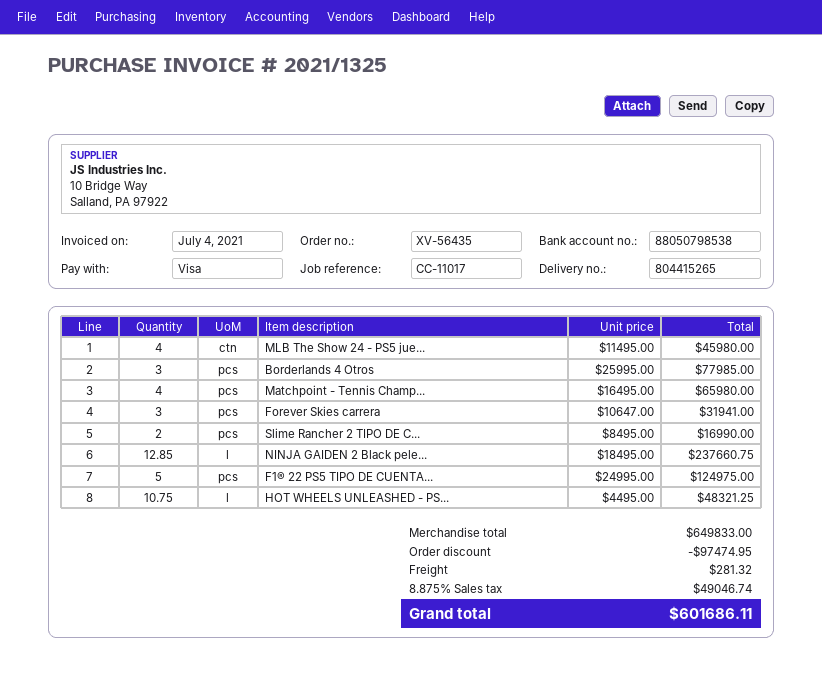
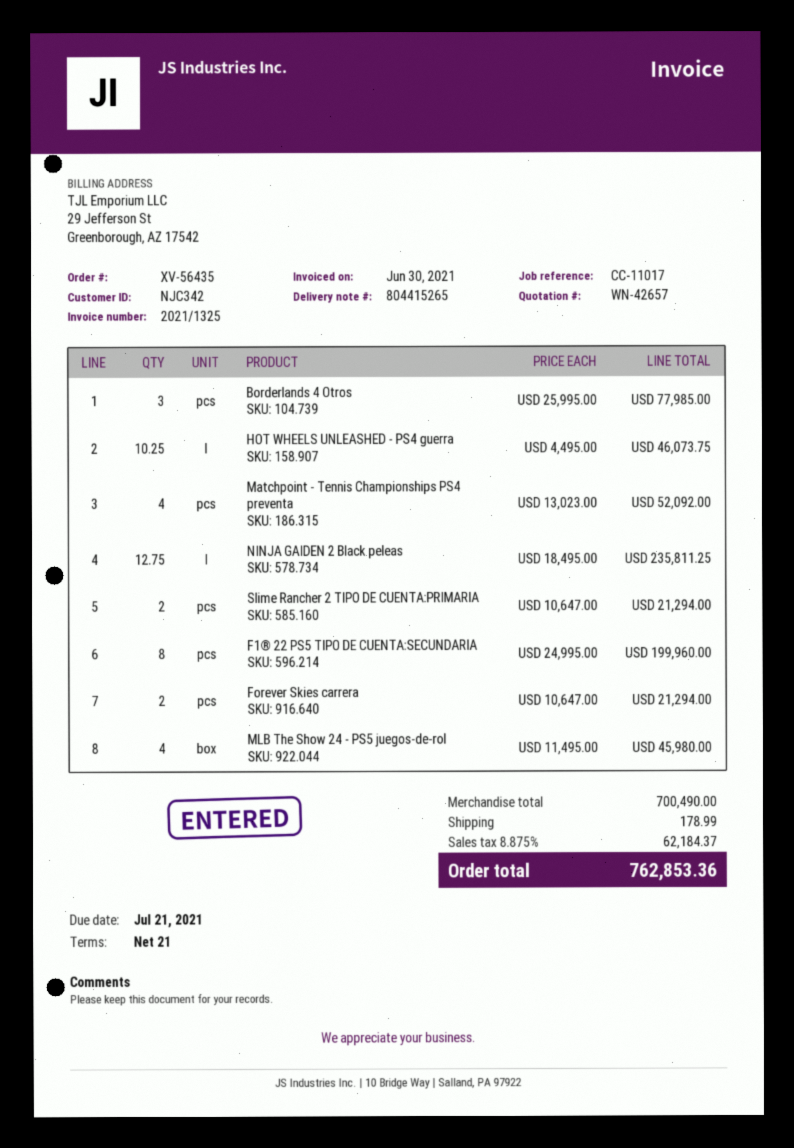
invoice date: 2021-07-04 -> 2021-06-30
Matchpoint - Tennis Champ...: 4 x 16495.00 = 65980.00 -> 4 x 13023.00 = 52092.00
Forever Skies carrera: 3 x 10647.00 = 31941.00 -> 2 x 10647.00 = 21294.00
Slime Rancher 2 TIPO DE C...: 2 x 8495.00 = 16990.00 -> 2 x 10647.00 = 21294.00
NINJA GAIDEN 2 Black pele...: 12.85 x 18495.00 = 237660.75 -> 12.75 x 18495.00 = 235811.25
F1® 22 PS5 TIPO DE CUENTA...: 5 x 24995.00 = 124975.00 -> 8 x 24995.00 = 199960.00
HOT WHEELS UNLEASHED - PS...: 10.75 x 4495.00 = 48321.25 -> 10.25 x 4495.00 = 46073.75
subtotal: 649833.00 -> 700490.00
discount: 97474.95 -> none
shipping: 281.32 -> 178.99
tax: 8.875% = 49046.74 -> 8.875% = 62184.37
total: 601686.11 -> 762853.36

